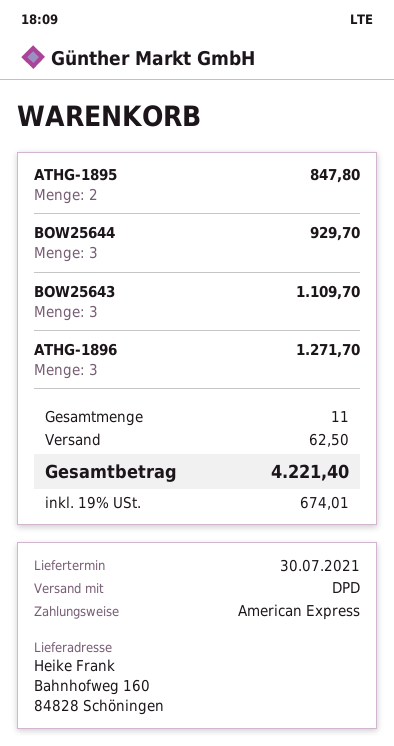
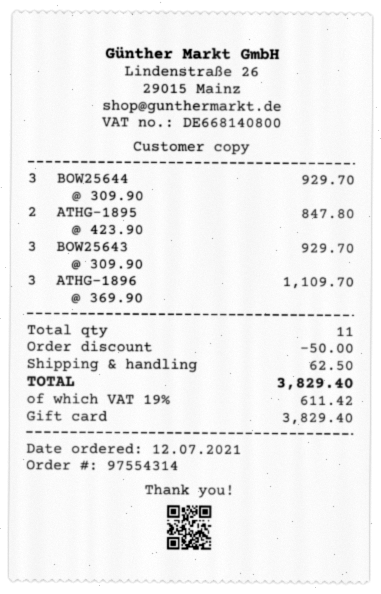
payment method: American Express -> gift card
BOW25643: 3 for 1109.70 -> 3 for 929.70
ATHG-1896: 3 for 1271.70 -> 3 for 1109.70
discount: none -> 50.00
tax: 19% = 674.01 -> 19% = 611.42
total: 4221.40 -> 3829.40

